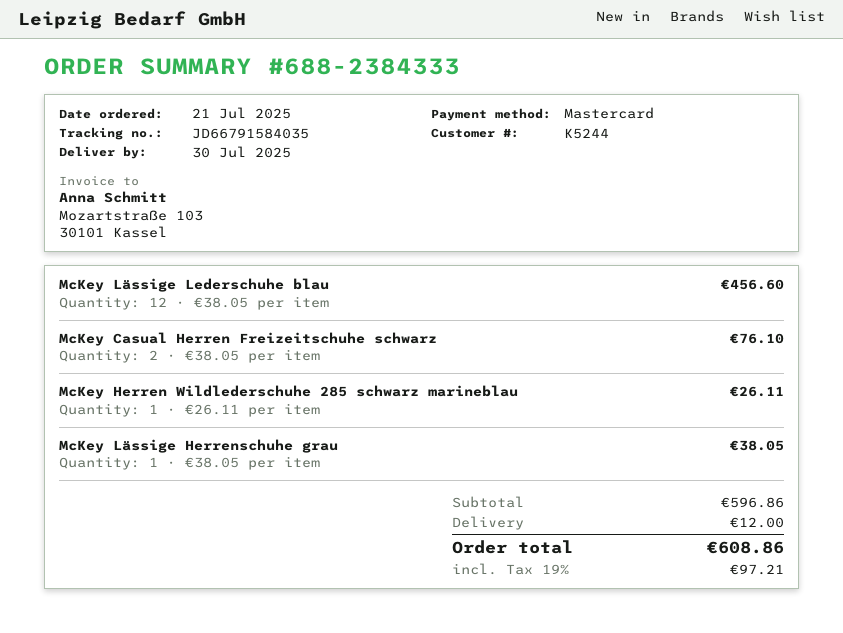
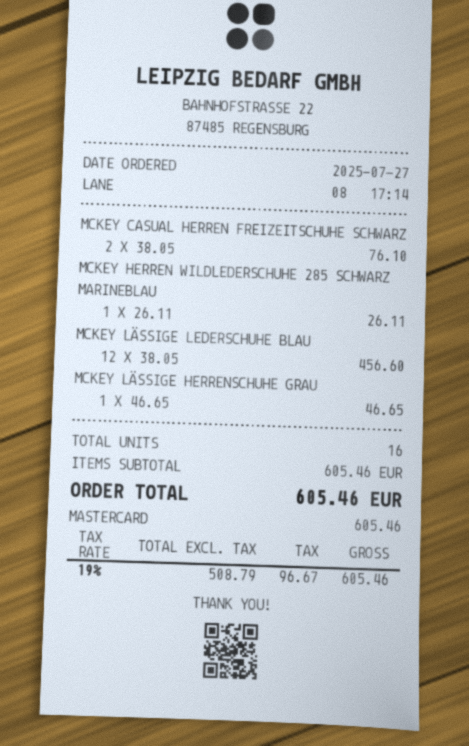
order date: 2025-07-21 -> 2025-07-27
McKey Lässige Herrenschuhe grau: 1 x 38.05 = 38.05 -> 1 x 46.65 = 46.65
subtotal: 596.86 -> 605.46
shipping: 12.00 -> none
tax: 19% = 97.21 -> 19% = 96.67
total: 608.86 -> 605.46

